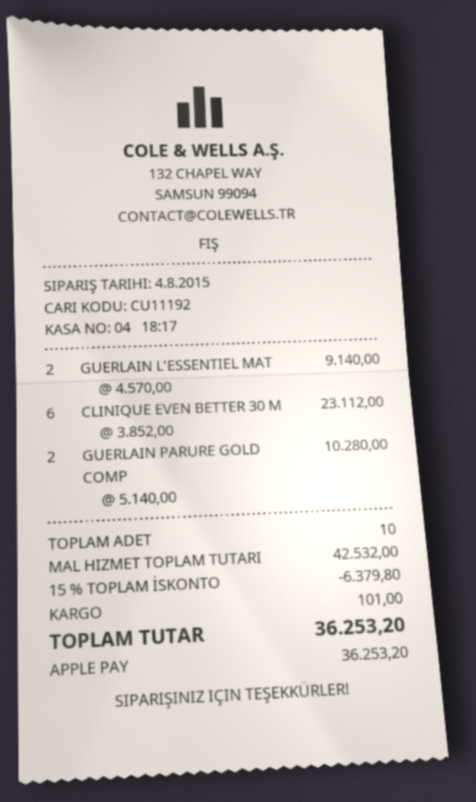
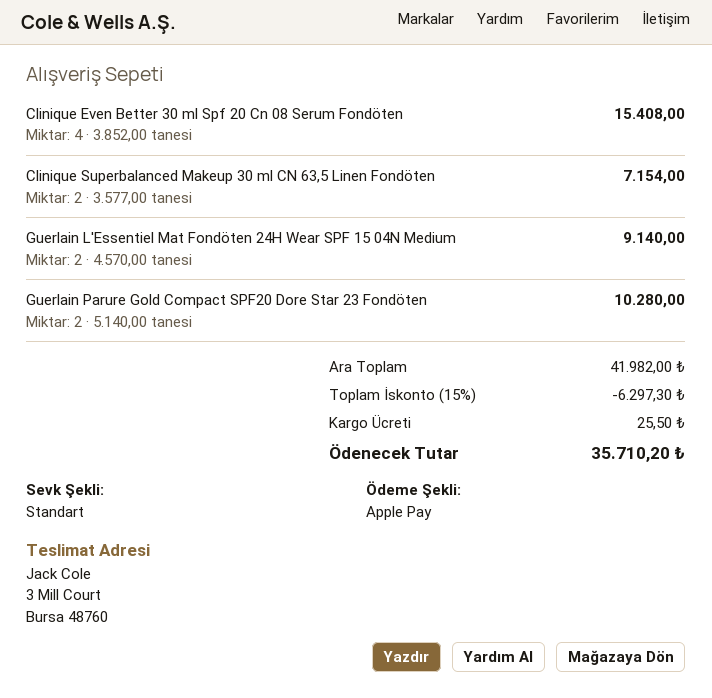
CLINIQUE EVEN BETTER 30 M: 6 x 3852.00 = 23112.00 -> 4 x 3852.00 = 15408.00
Clinique Superbalanced Makeup 30 ml CN 63,5 Linen Fondöten: none -> 2 x 3577.00 = 7154.00
subtotal: 42532.00 -> 41982.00
discount: 15% = 6379.80 -> 15% = 6297.30
shipping: 101.00 -> 25.50
total: 36253.20 -> 35710.20

